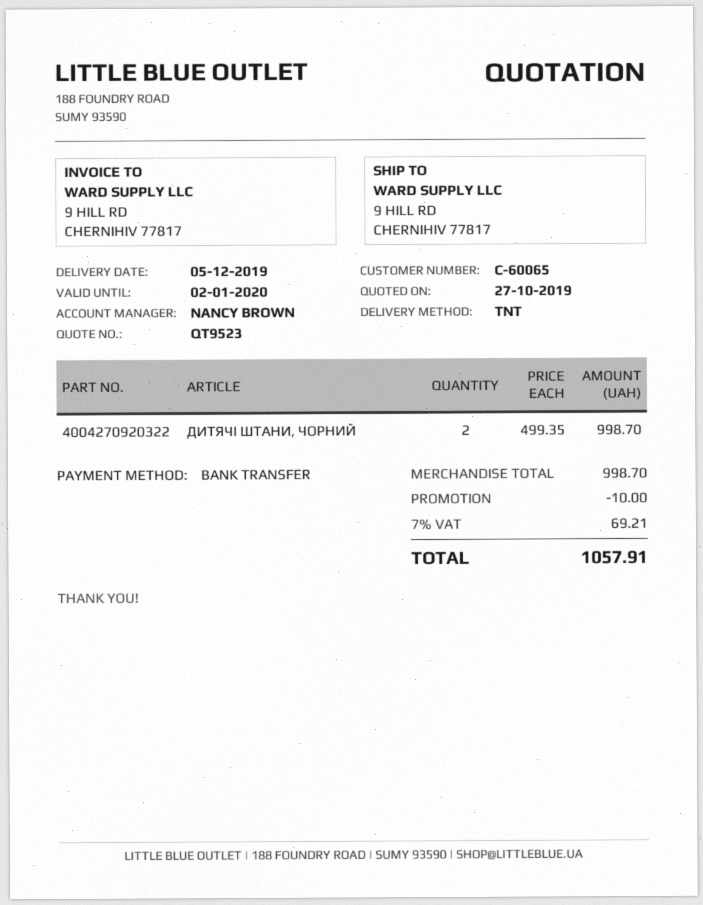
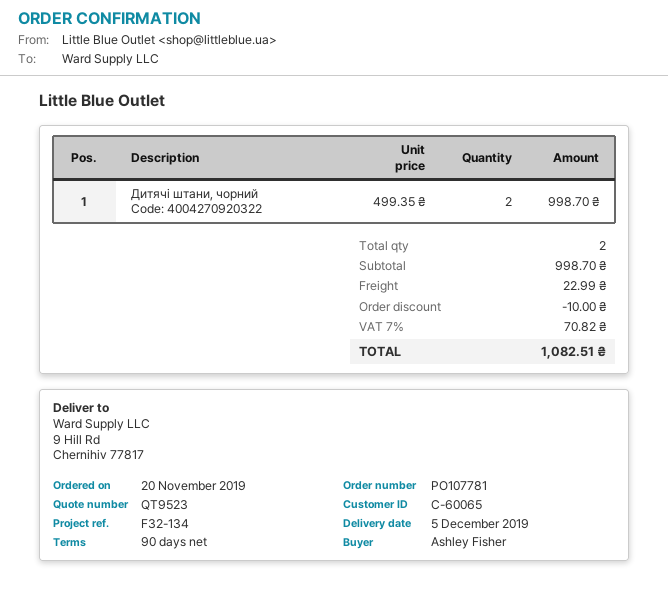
shipping: none -> 22.99
tax: 7% = 69.21 -> 7% = 70.82
total: 1057.91 -> 1082.51

